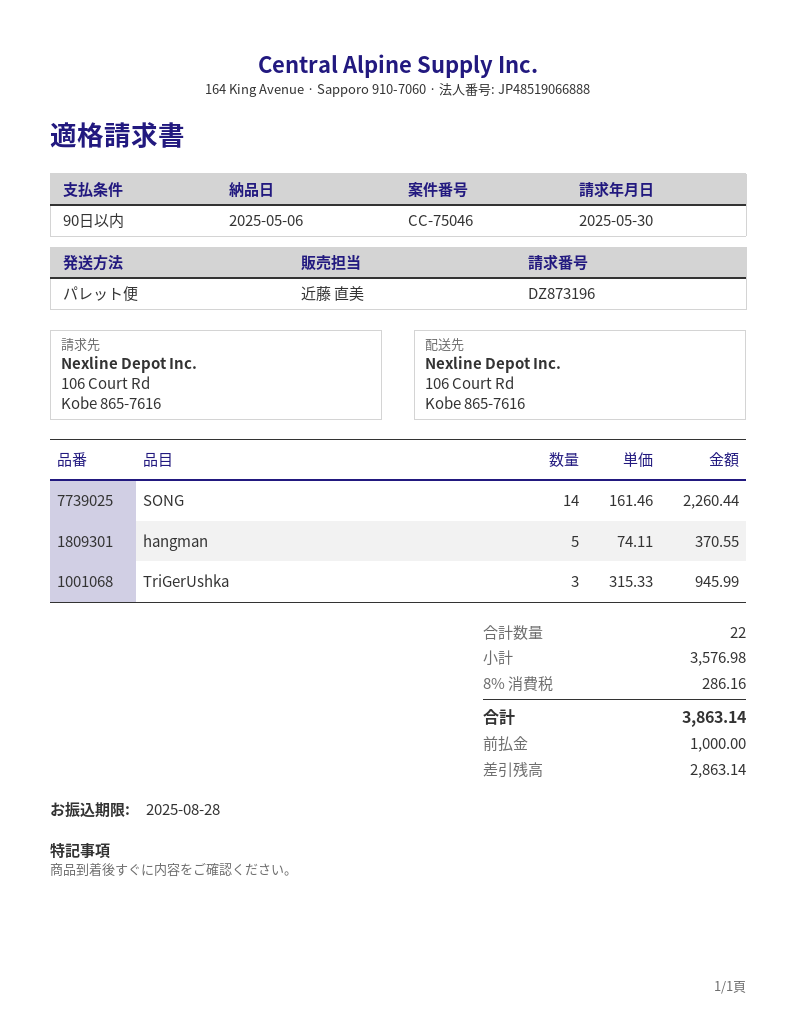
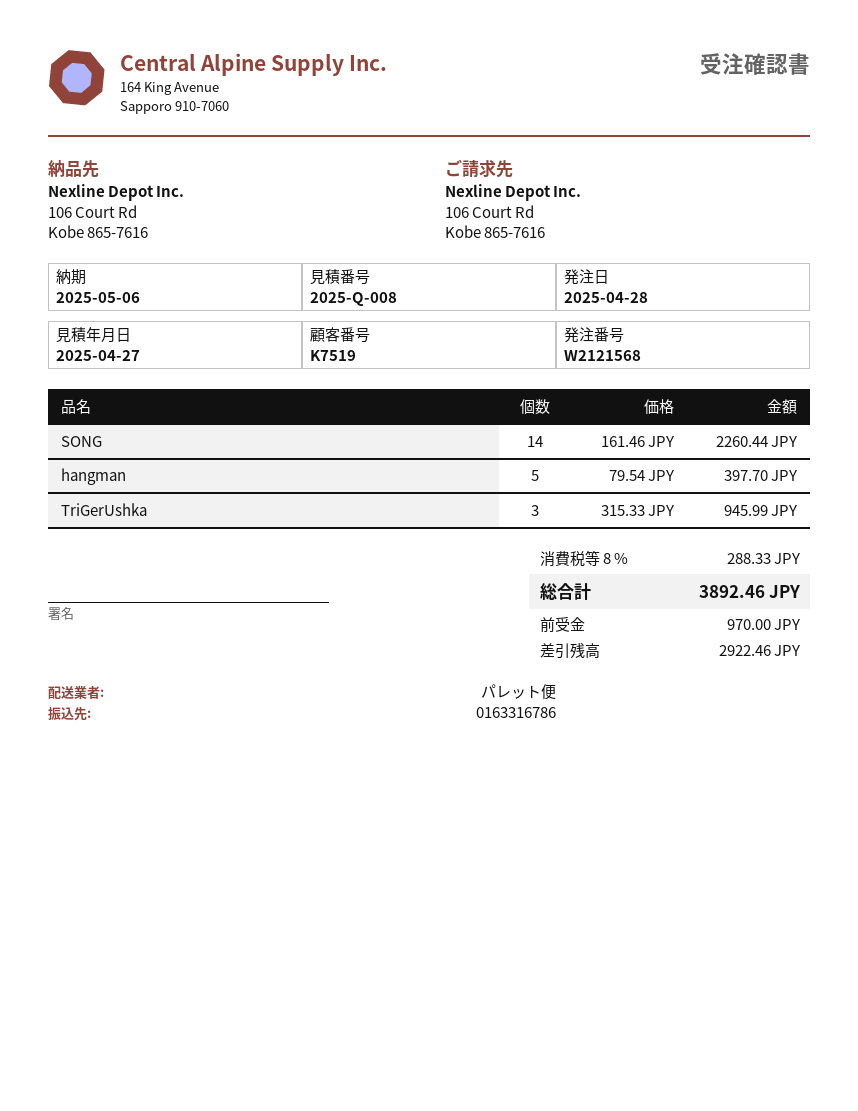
hangman: 5 x 74.11 = 370.55 -> 5 x 79.54 = 397.70
tax: 8% = 286.16 -> 8% = 288.33
total: 3863.14 -> 3892.46
deposit: 1000.00 -> 970.00
balance: 2863.14 -> 2922.46

